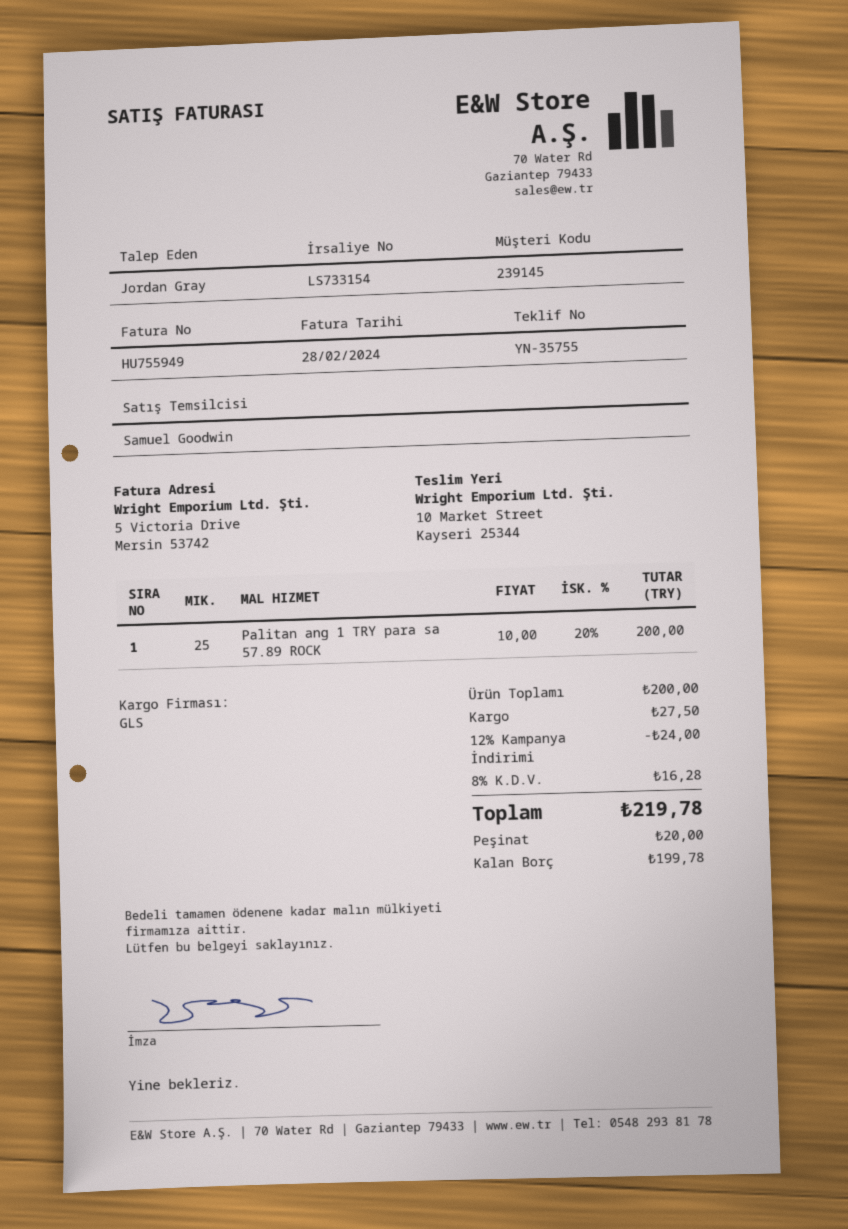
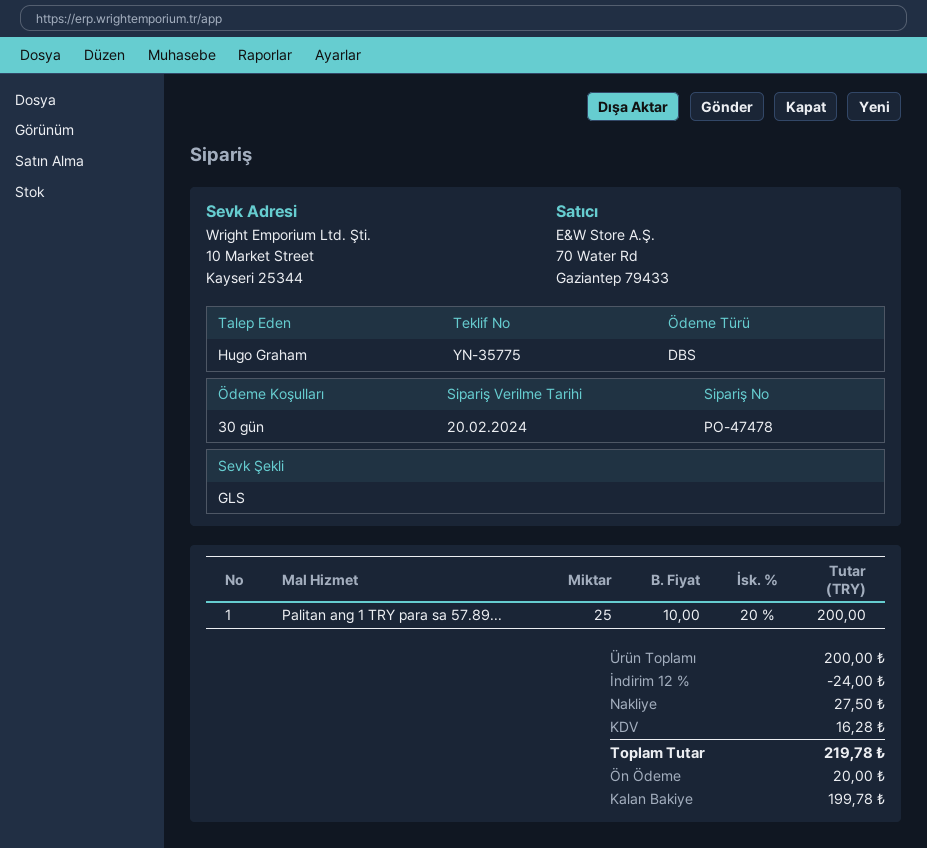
quote number: YN-35755 -> YN-35775
ordered by: Jordan Gray -> Hugo Graham

